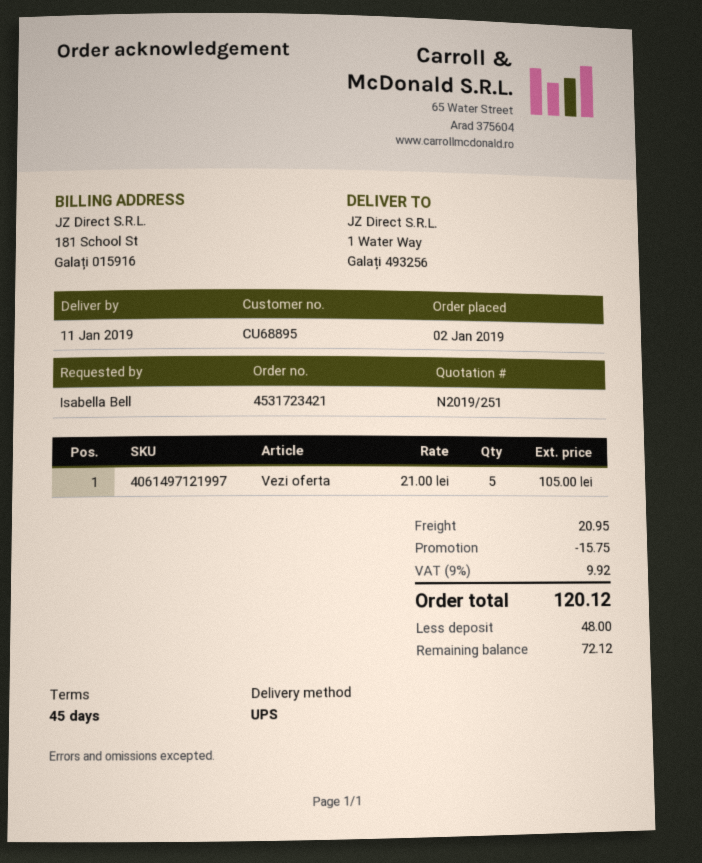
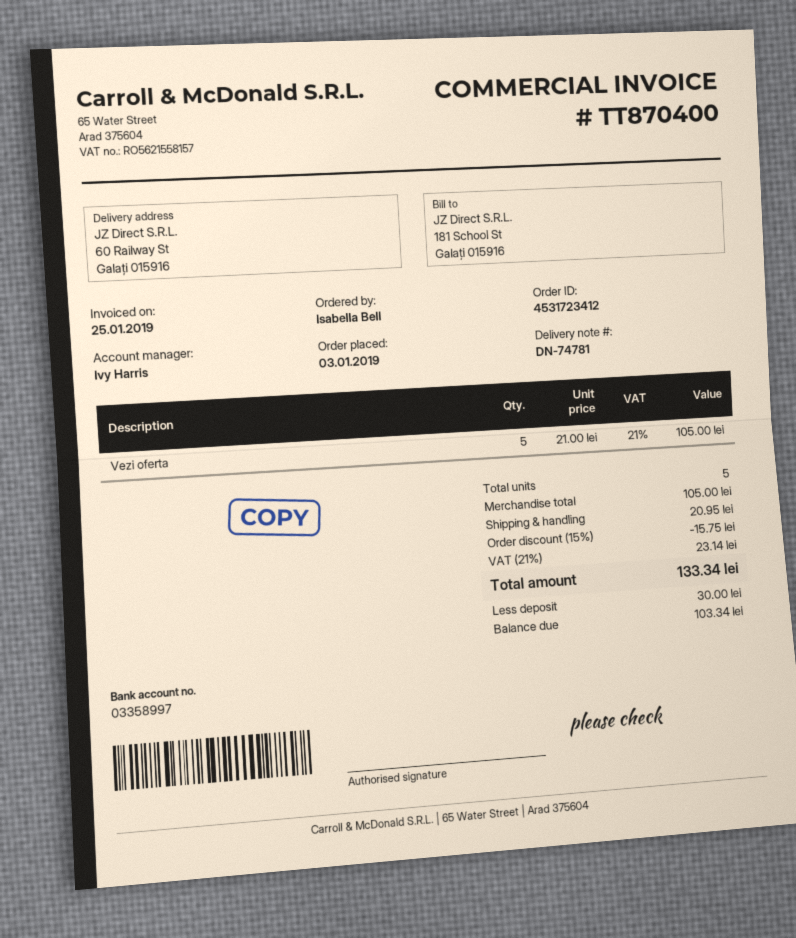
order number: 4531723421 -> 4531723412
order date: 2019-01-02 -> 2019-01-03
ship to: 1 Water Way, Galați 493256 -> 60 Railway St, Galați 015916
tax: 9% = 9.92 -> 21% = 23.14
total: 120.12 -> 133.34
deposit: 48.00 -> 30.00
balance: 72.12 -> 103.34

